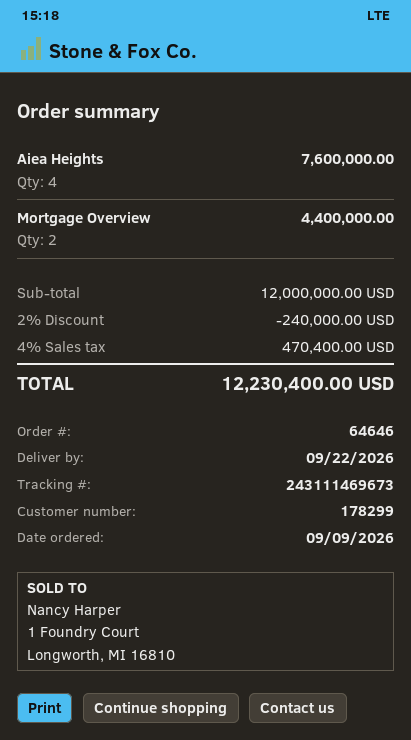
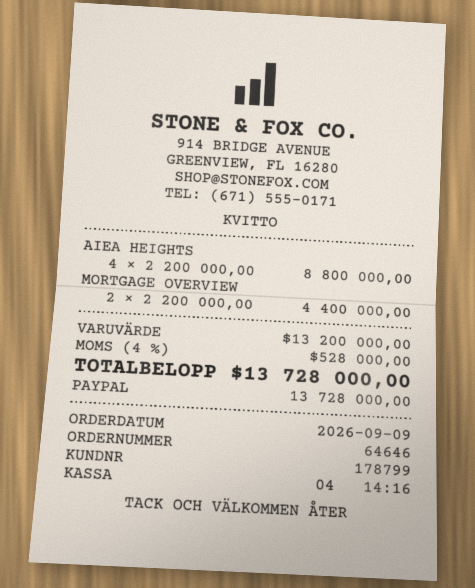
customer number: 178299 -> 178799
Aiea Heights: 4 for 7600000.00 -> 4 for 8800000.00
subtotal: 12000000.00 -> 13200000.00
discount: 2% = 240000.00 -> none
tax: 4% = 470400.00 -> 4% = 528000.00
total: 12230400.00 -> 13728000.00

